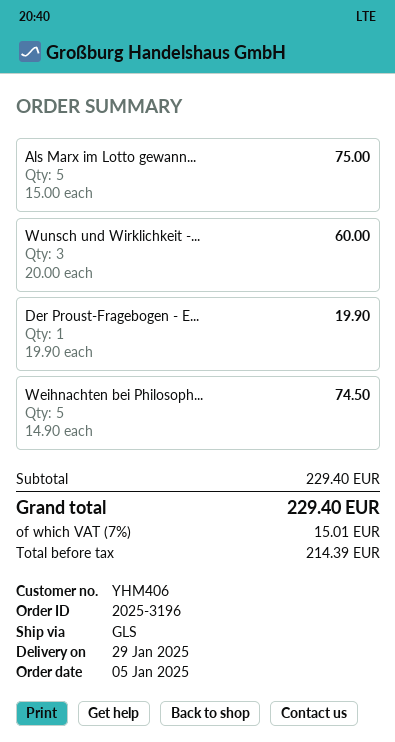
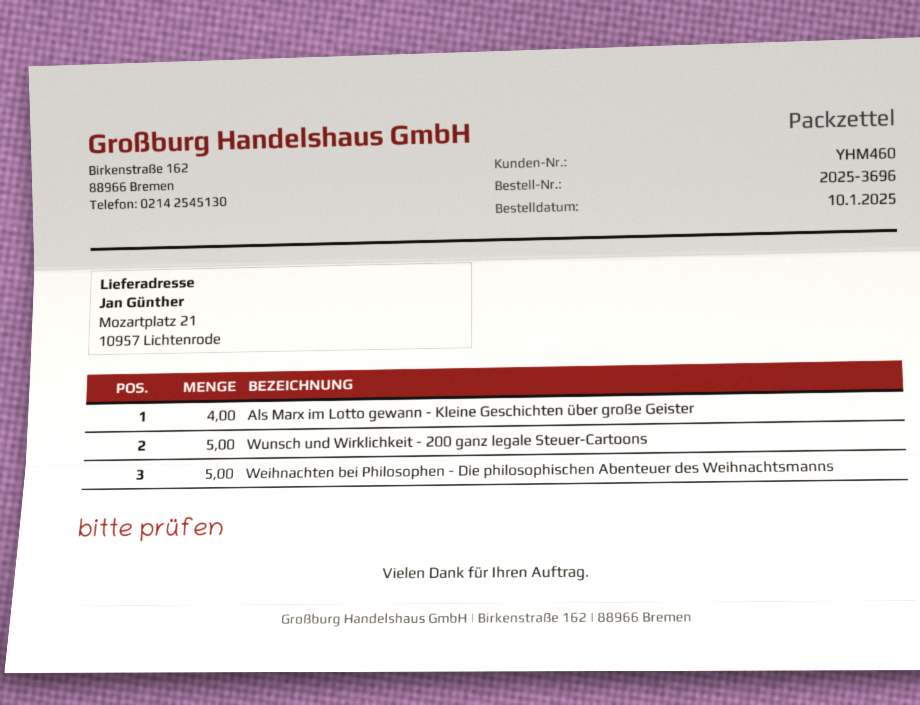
order number: 2025-3196 -> 2025-3696
order date: 2025-01-05 -> 2025-01-10
customer number: YHM406 -> YHM460
Als Marx im Lotto gewann...: 5 -> 4
Wunsch und Wirklichkeit -...: 3 -> 5
Der Proust-Fragebogen - E...: 1 -> none

